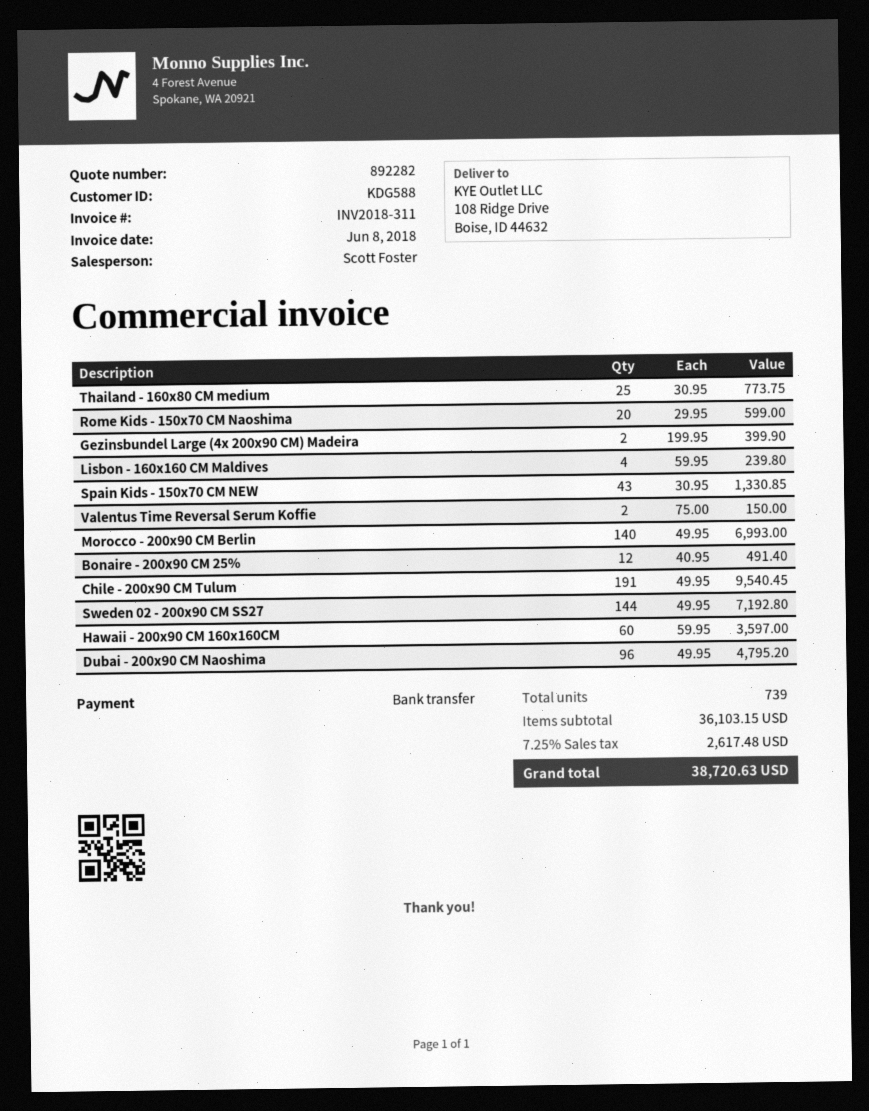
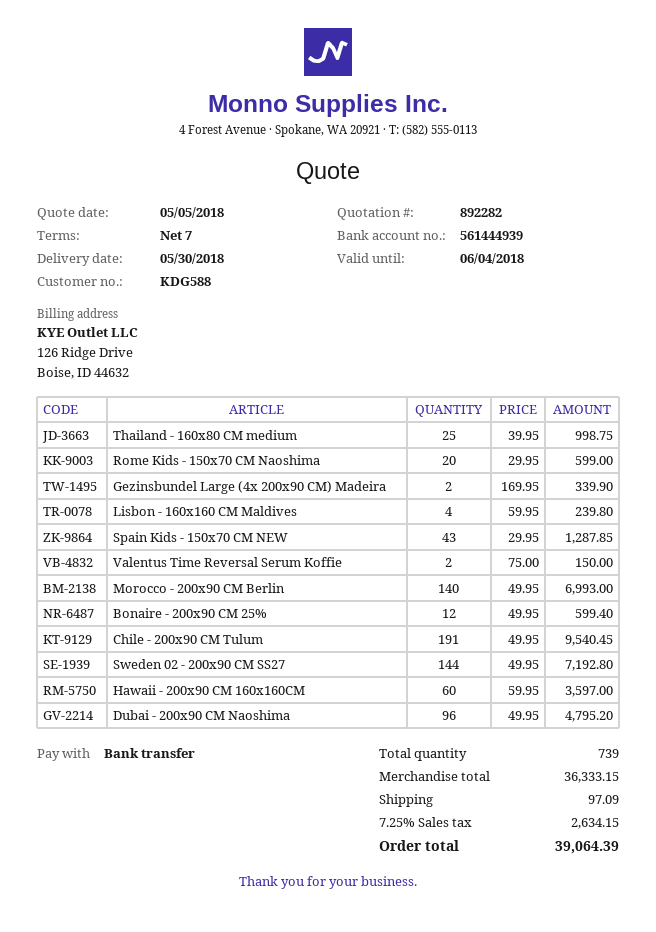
Thailand - 160x80 CM medium: 25 x 30.95 = 773.75 -> 25 x 39.95 = 998.75
Gezinsbundel Large (4x 200x90 CM) Madeira: 2 x 199.95 = 399.90 -> 2 x 169.95 = 339.90
Spain Kids - 150x70 CM NEW: 43 x 30.95 = 1330.85 -> 43 x 29.95 = 1287.85
Bonaire - 200x90 CM 25%: 12 x 40.95 = 491.40 -> 12 x 49.95 = 599.40
subtotal: 36103.15 -> 36333.15
shipping: none -> 97.09
tax: 7.25% = 2617.48 -> 7.25% = 2634.15
total: 38720.63 -> 39064.39

